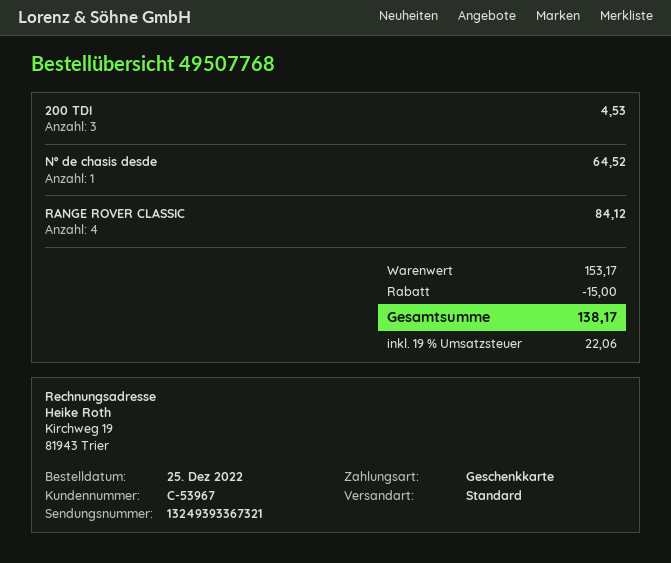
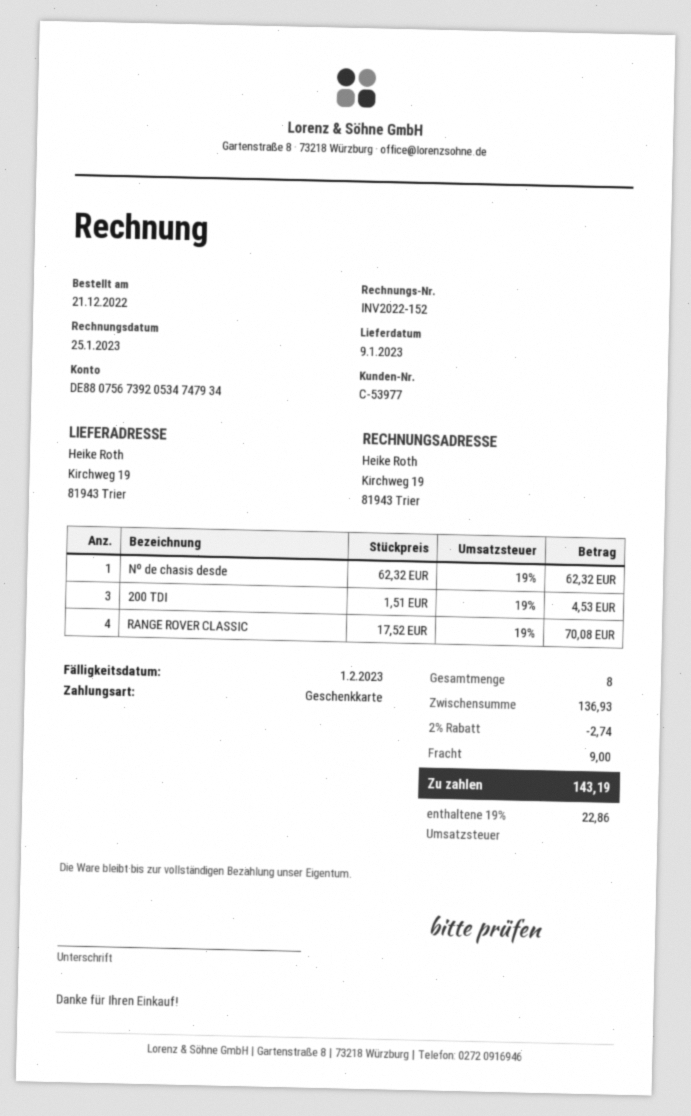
order date: 2022-12-25 -> 2022-12-21
customer number: C-53967 -> C-53977
Nº de chasis desde: 1 for 64.52 -> 1 for 62.32
RANGE ROVER CLASSIC: 4 for 84.12 -> 4 for 70.08
subtotal: 153.17 -> 136.93
discount: 15.00 -> 2.74
shipping: none -> 9.00
tax: 19% = 22.06 -> 19% = 22.86
total: 138.17 -> 143.19

